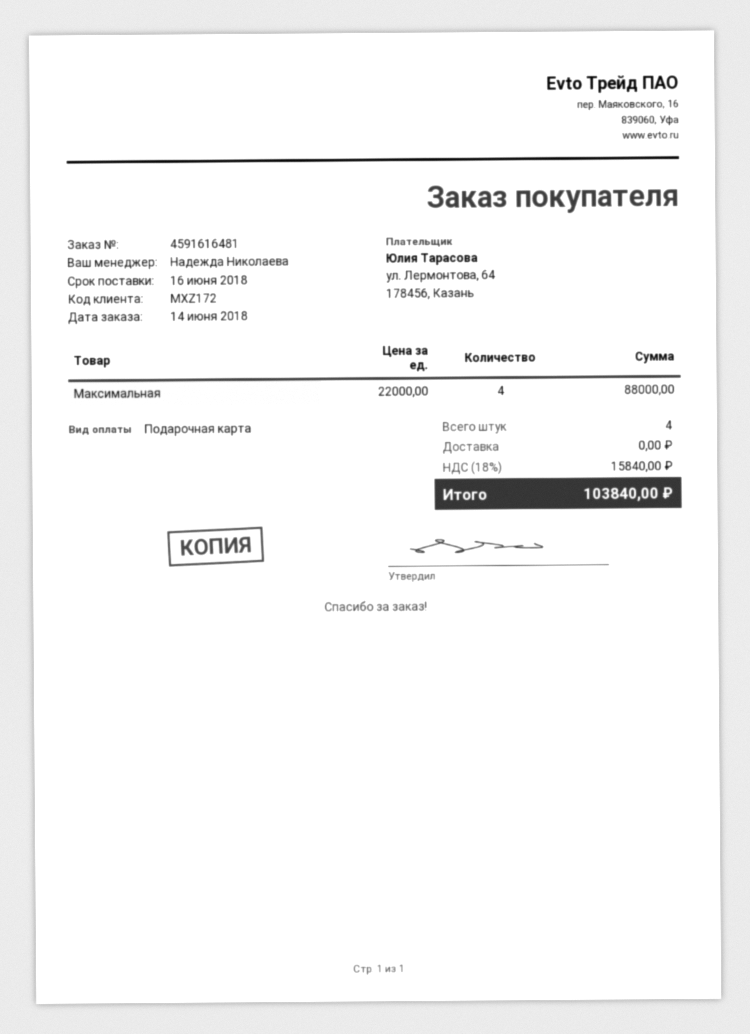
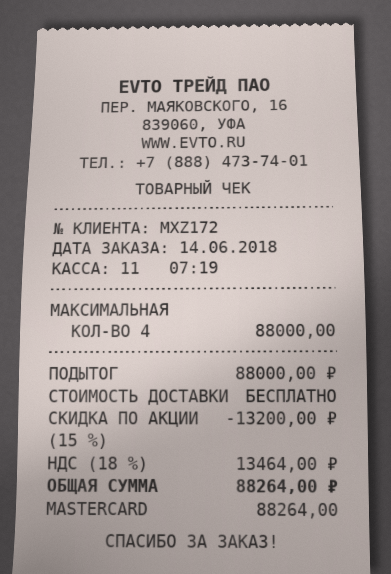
payment method: gift card -> Mastercard
discount: none -> 15% = 13200.00
tax: 18% = 15840.00 -> 18% = 13464.00
total: 103840.00 -> 88264.00

